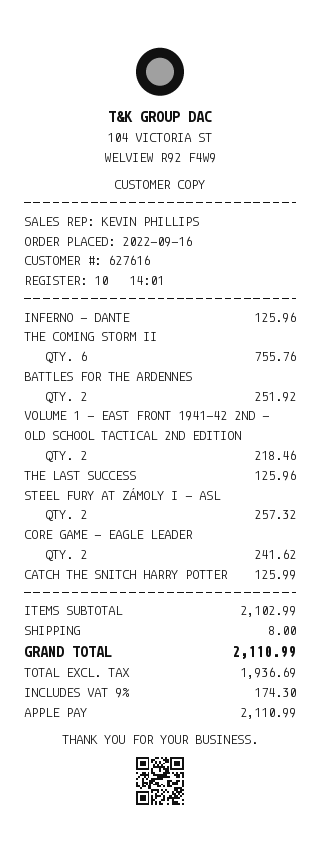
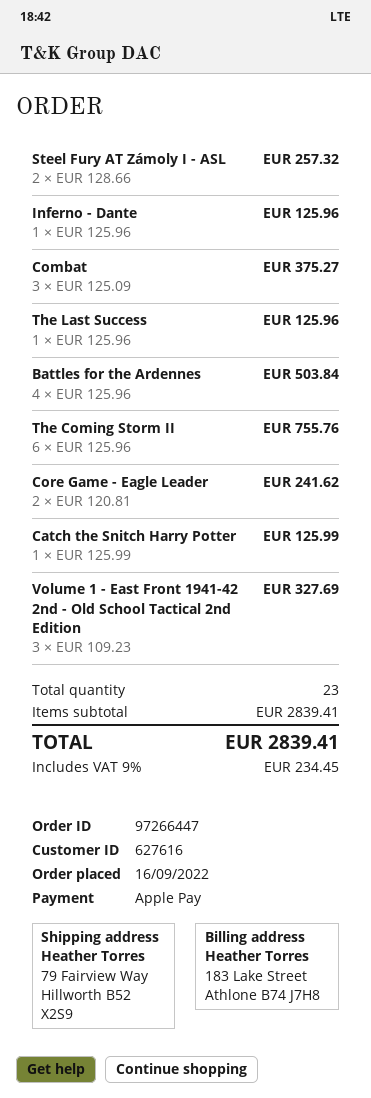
BATTLES FOR THE ARDENNES: 2 for 251.92 -> 4 for 503.84
VOLUME 1 - EAST FRONT 1941-42 2ND - OLD SCHOOL TACTICAL 2ND EDITION: 2 for 218.46 -> 3 for 327.69
Combat: none -> 3 for 375.27
subtotal: 2102.99 -> 2839.41
shipping: 8.00 -> none
tax: 9% = 174.30 -> 9% = 234.45
total: 2110.99 -> 2839.41

